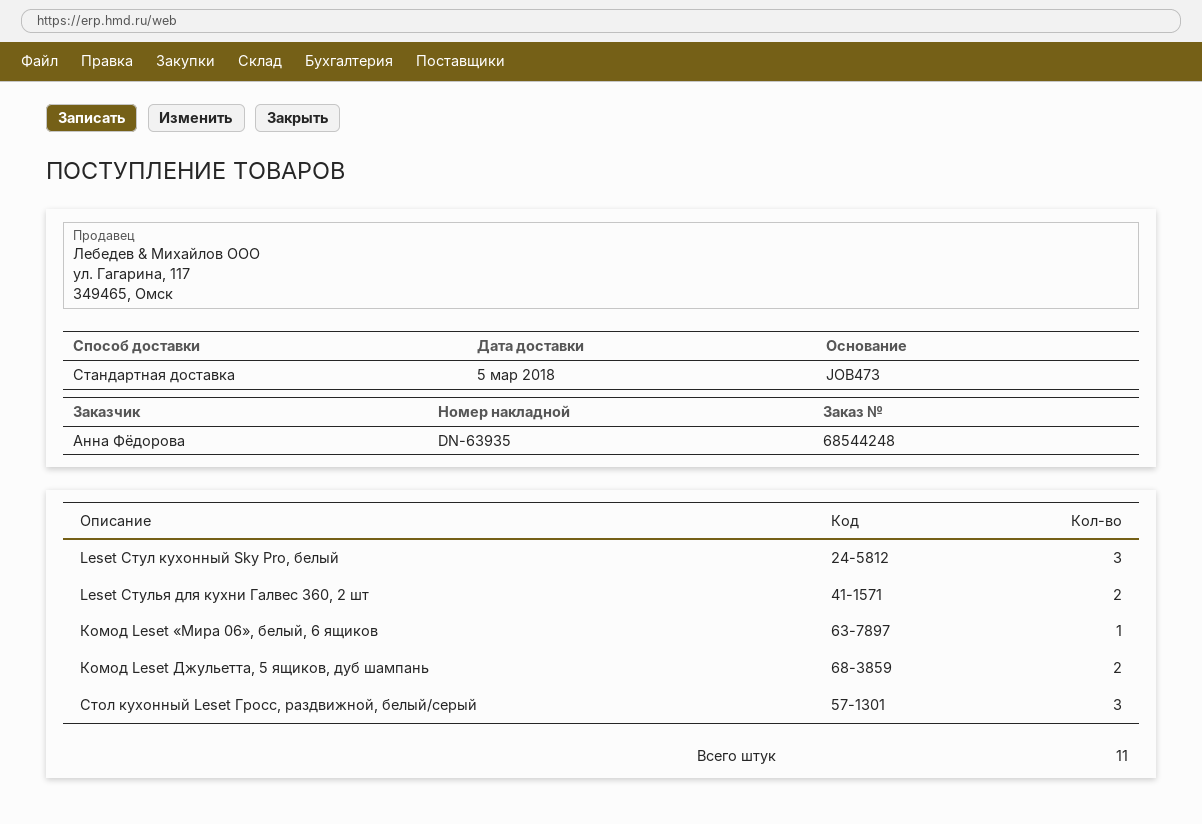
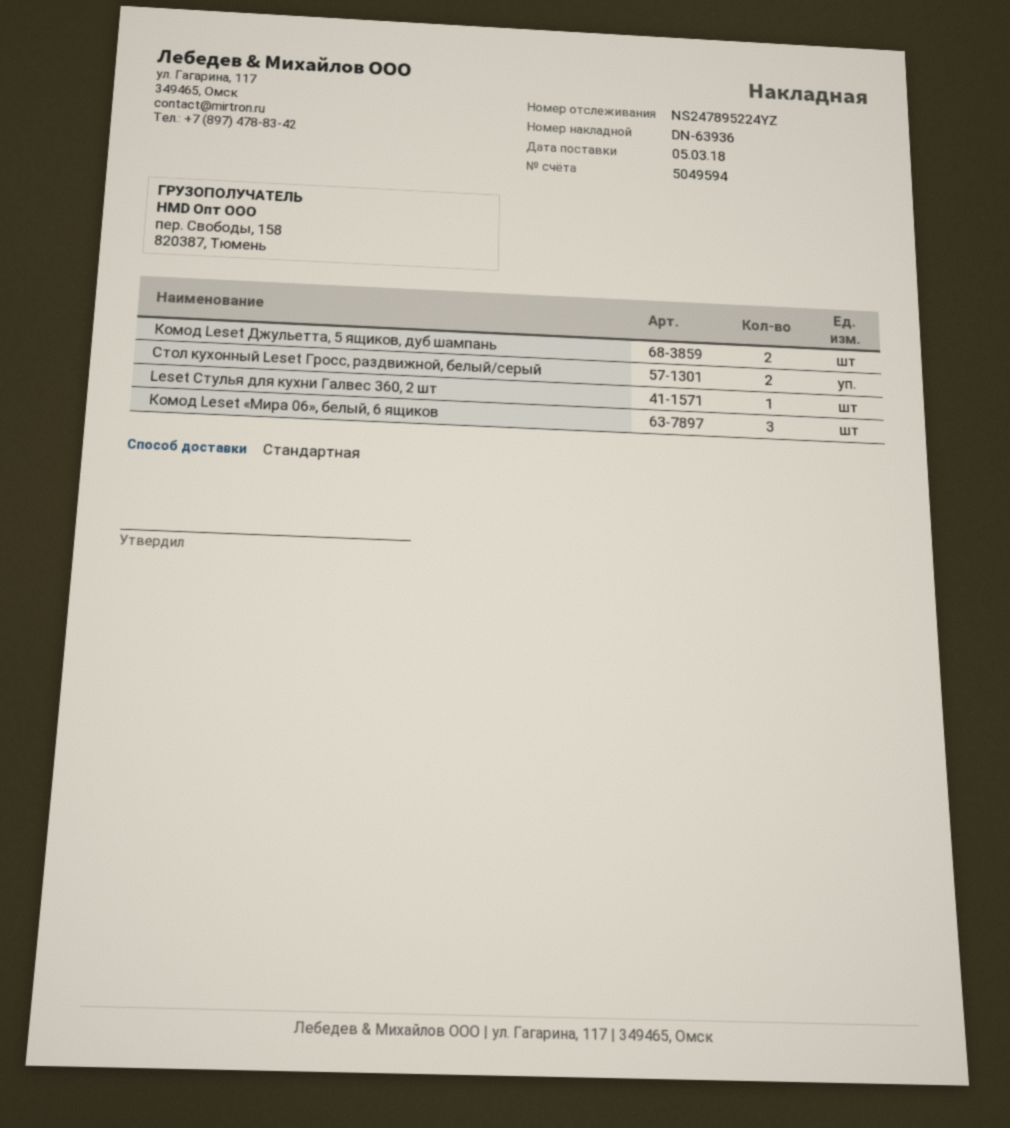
delivery note number: DN-63935 -> DN-63936
Leset Стул кухонный Sky Pro, белый: 3 -> none
Leset Стулья для кухни Галвес 360, 2 шт: 2 -> 1
Комод Leset «Мира 06», белый, 6 ящиков: 1 -> 3
Стол кухонный Leset Гросс, раздвижной, белый/серый: 3 -> 2

